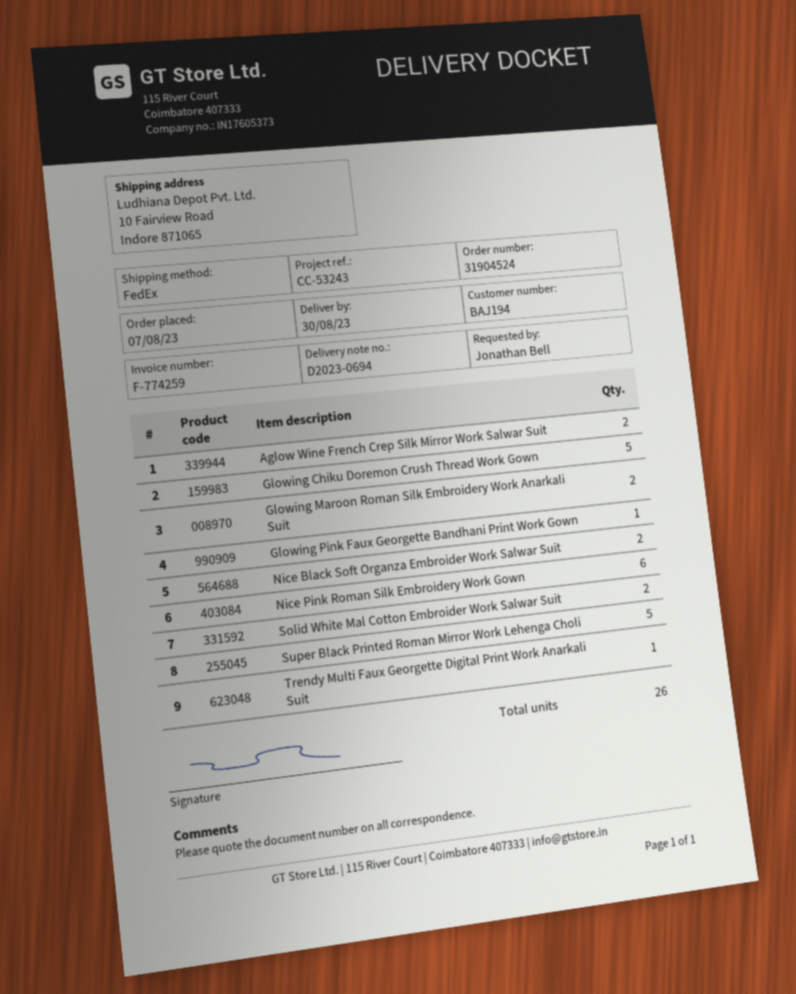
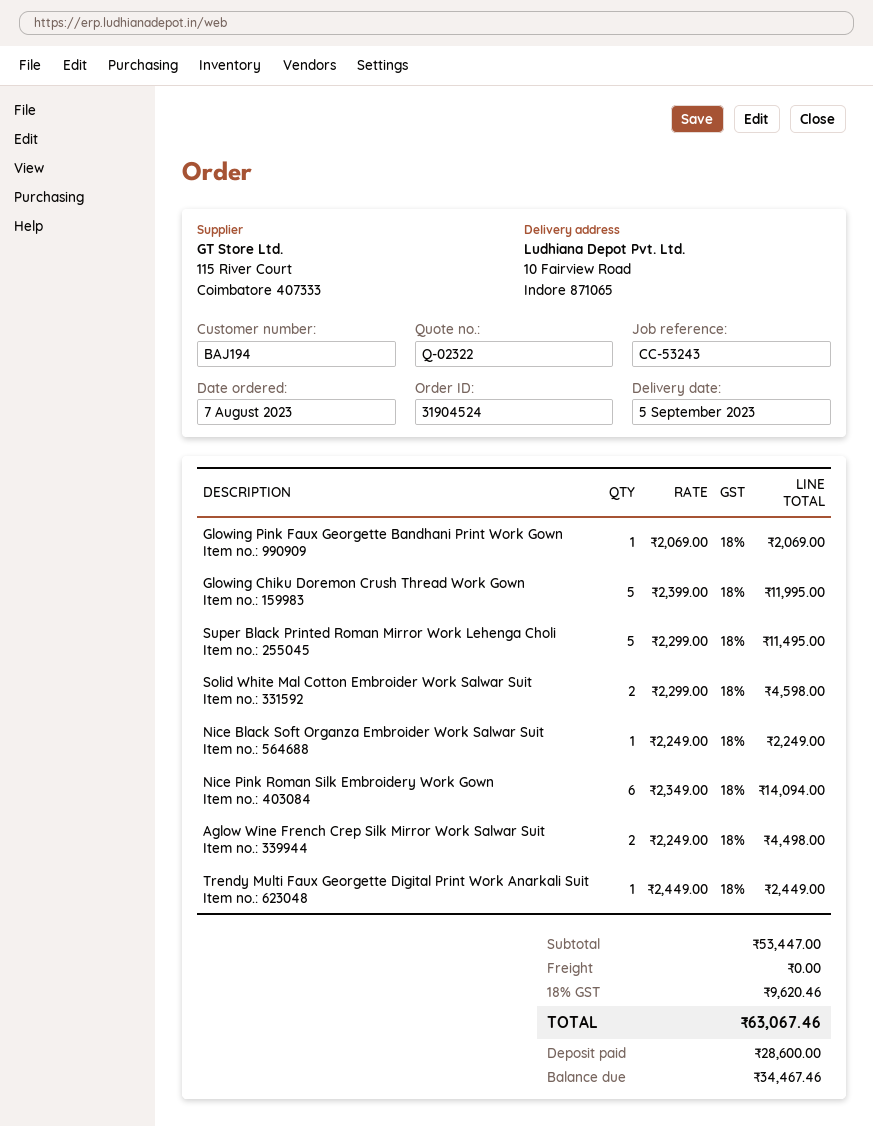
delivery date: 2023-08-30 -> 2023-09-05
Glowing Maroon Roman Silk Embroidery Work Anarkali Suit: 2 -> none
Nice Black Soft Organza Embroider Work Salwar Suit: 2 -> 1

